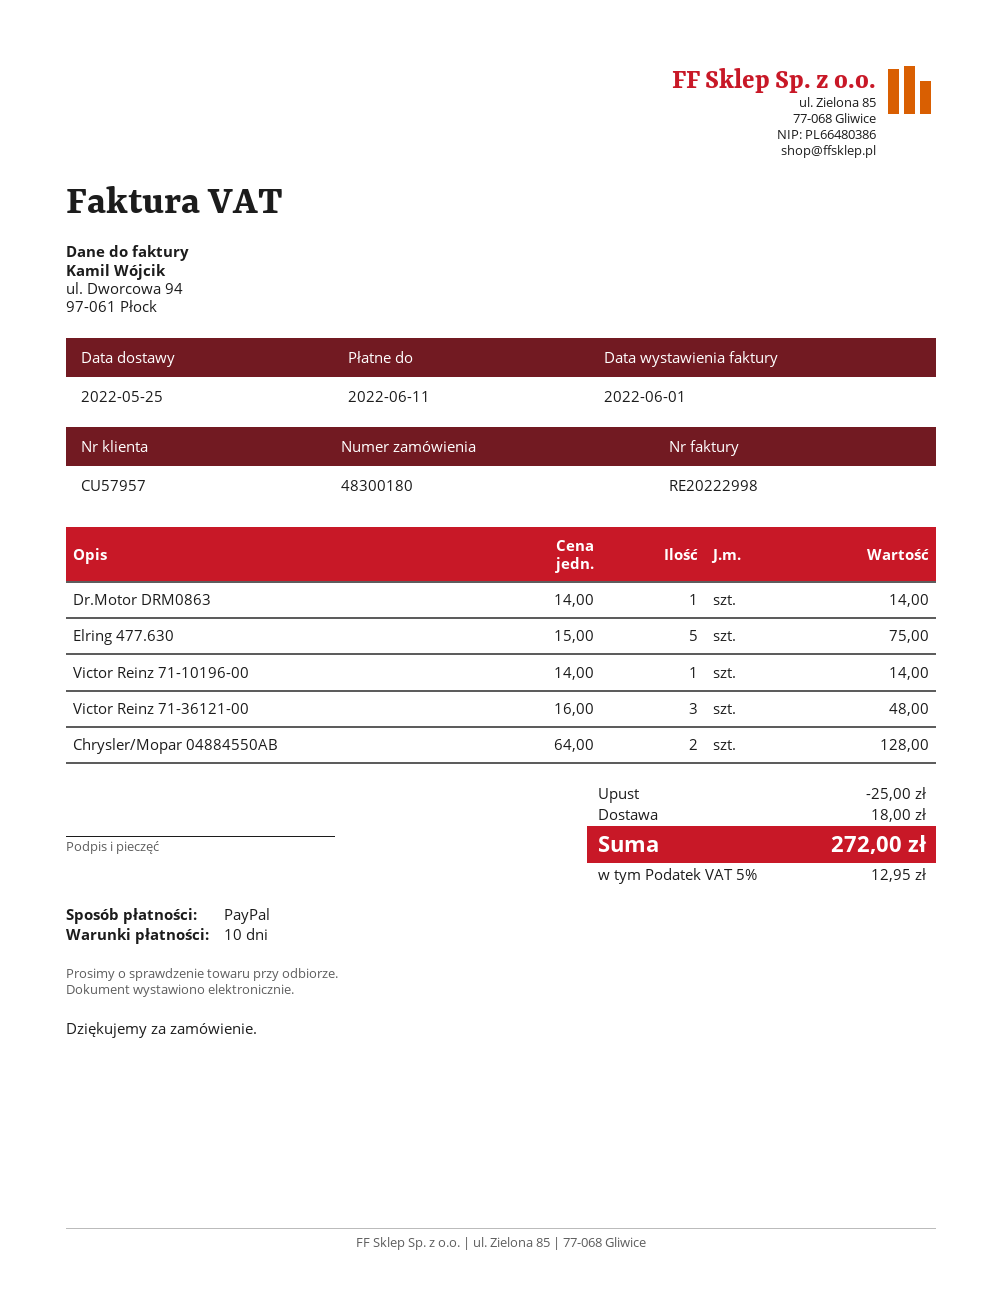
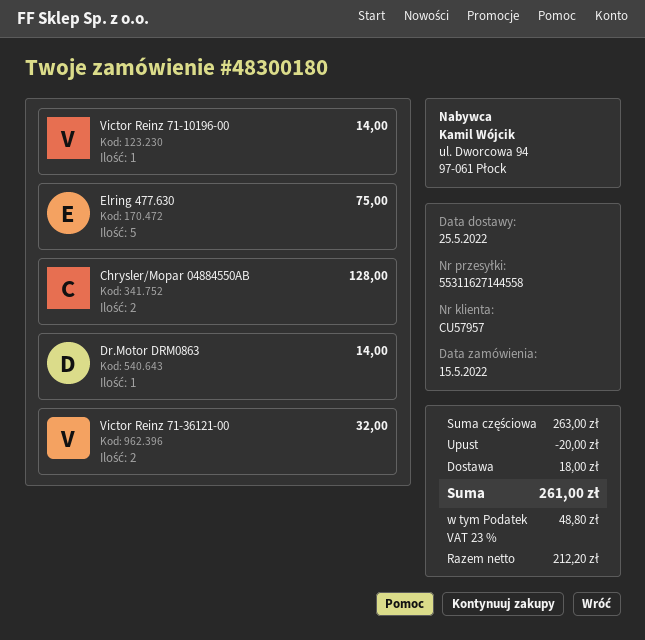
Victor Reinz 71-36121-00: 3 for 48.00 -> 2 for 32.00
discount: 25.00 -> 20.00
tax: 5% = 12.95 -> 23% = 48.80
total: 272.00 -> 261.00

